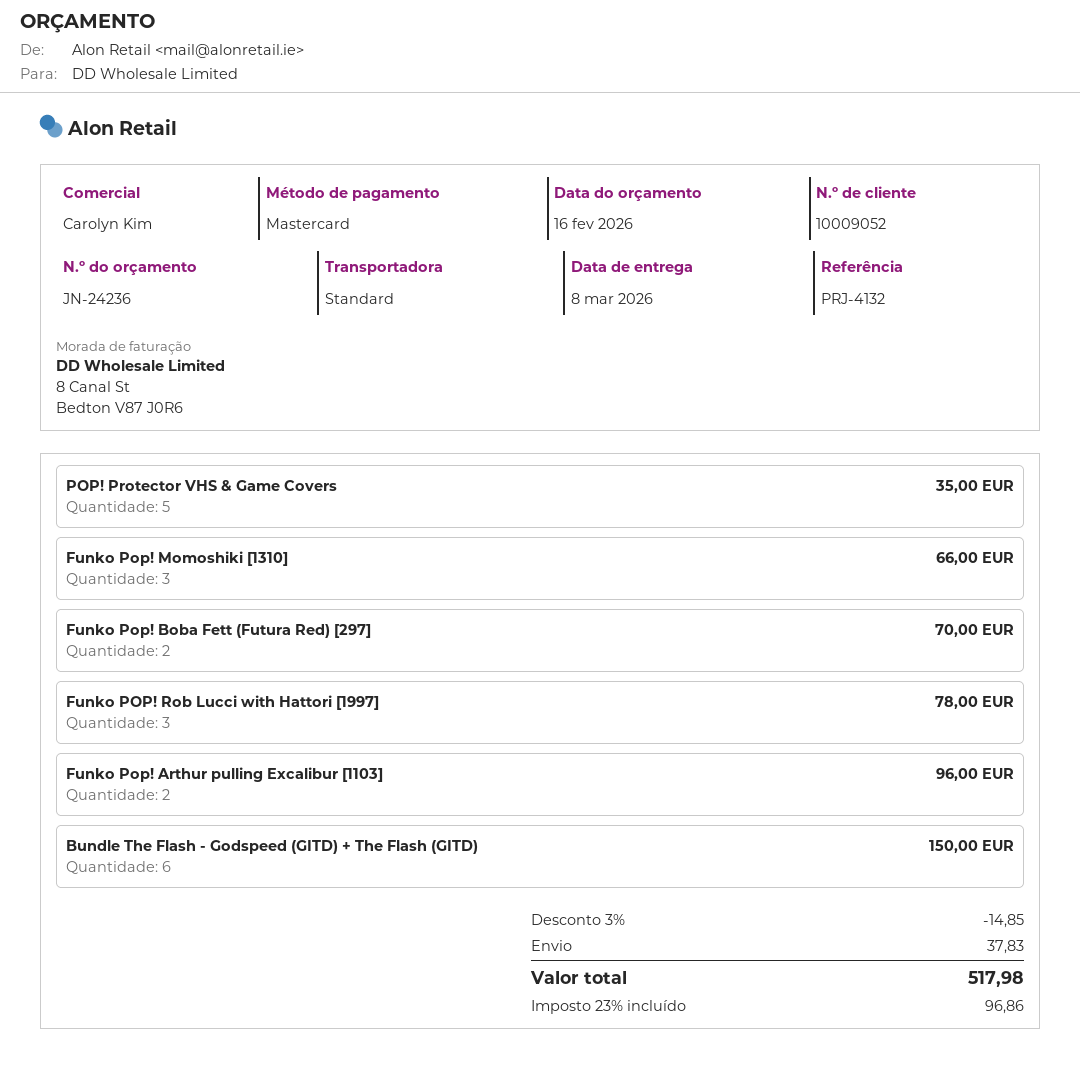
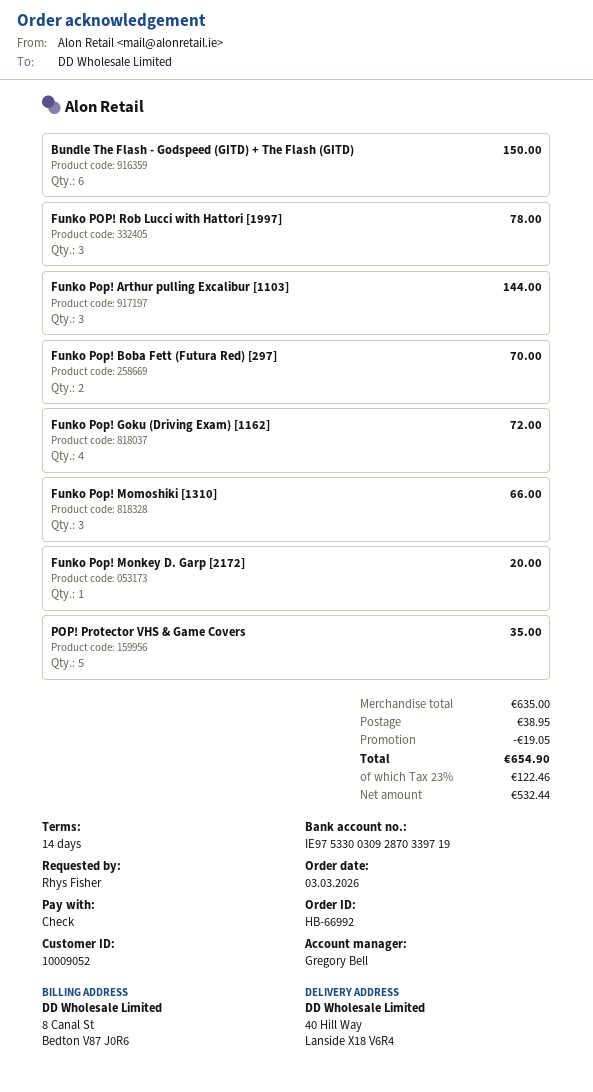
sales rep: Carolyn Kim -> Gregory Bell
payment method: Mastercard -> cheque
Funko Pop! Arthur pulling Excalibur [1103]: 2 for 96.00 -> 3 for 144.00
Funko Pop! Goku (Driving Exam) [1162]: none -> 4 for 72.00
Funko Pop! Monkey D. Garp [2172]: none -> 1 for 20.00
discount: 14.85 -> 19.05
shipping: 37.83 -> 38.95
tax: 23% = 96.86 -> 23% = 122.46
total: 517.98 -> 654.90

